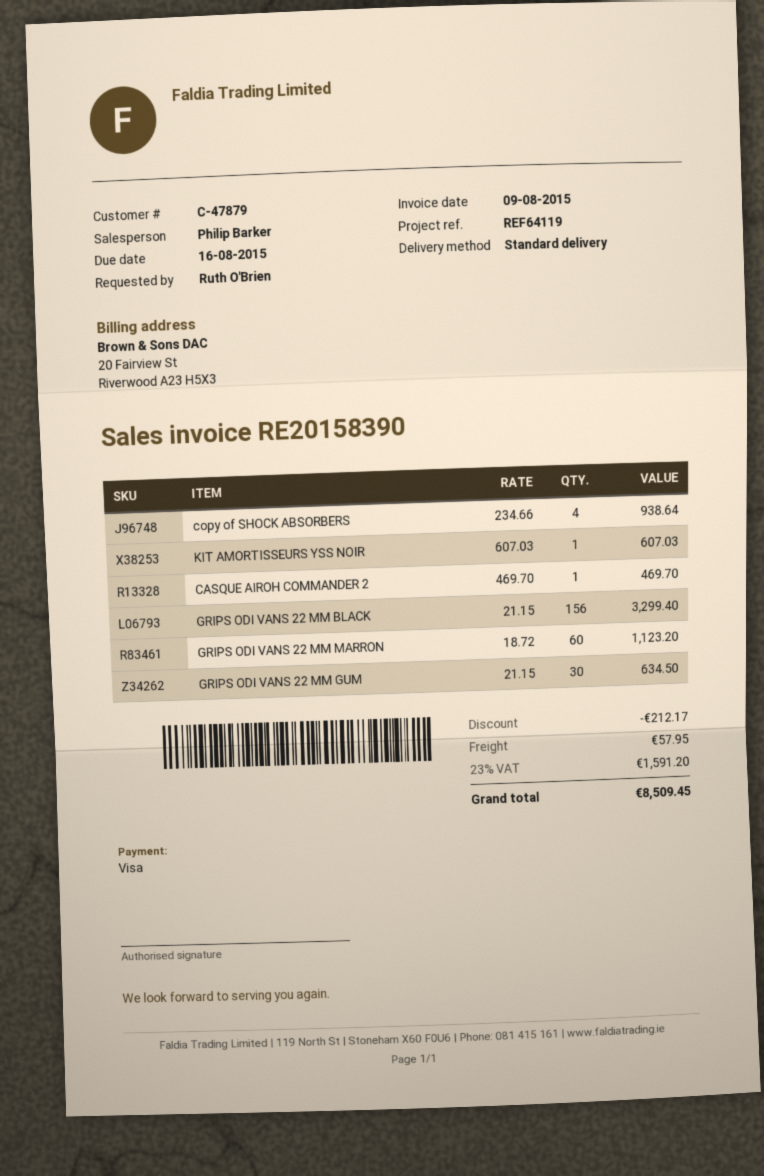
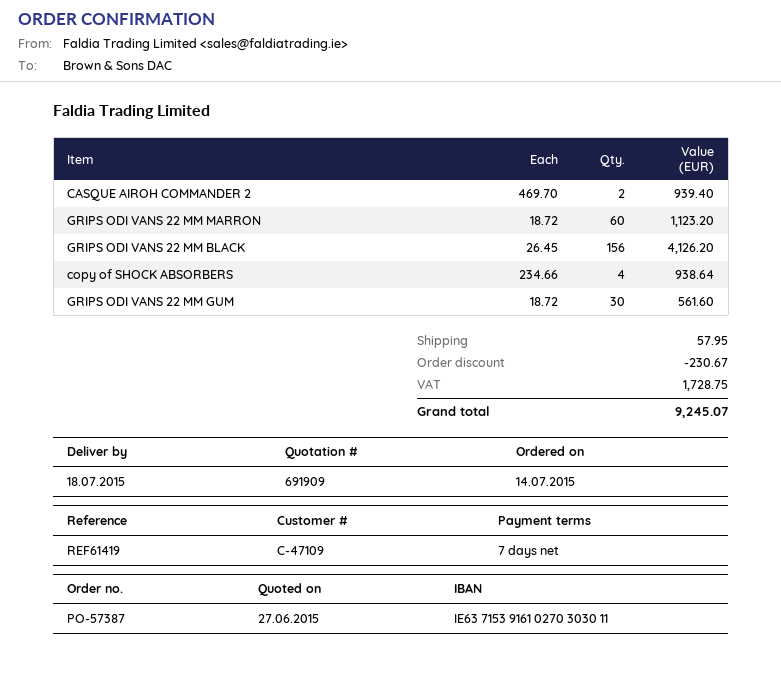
customer number: C-47879 -> C-47109
reference: REF64119 -> REF61419
KIT AMORTISSEURS YSS NOIR: 1 x 607.03 = 607.03 -> none
CASQUE AIROH COMMANDER 2: 1 x 469.70 = 469.70 -> 2 x 469.70 = 939.40
GRIPS ODI VANS 22 MM BLACK: 156 x 21.15 = 3299.40 -> 156 x 26.45 = 4126.20
GRIPS ODI VANS 22 MM GUM: 30 x 21.15 = 634.50 -> 30 x 18.72 = 561.60
discount: 212.17 -> 230.67
tax: 1591.20 -> 1728.75
total: 8509.45 -> 9245.07

